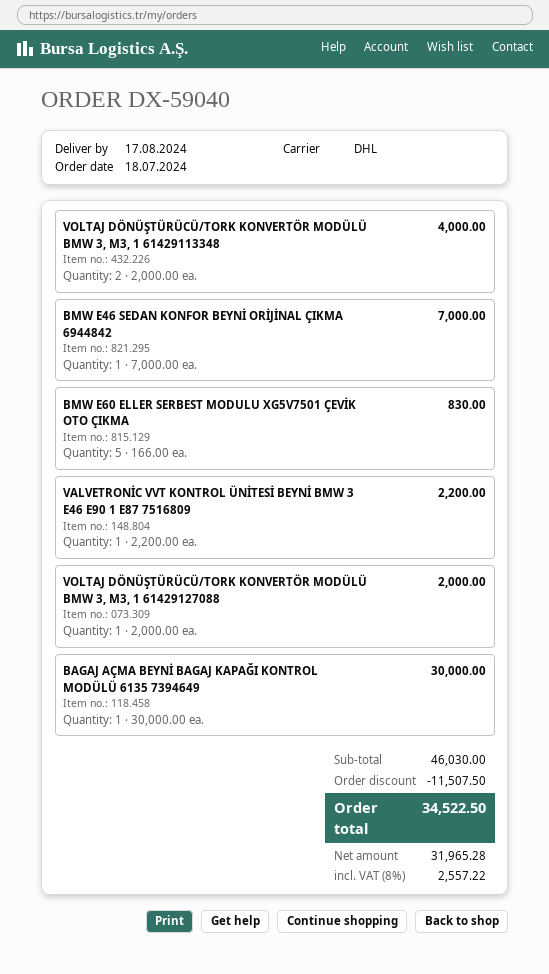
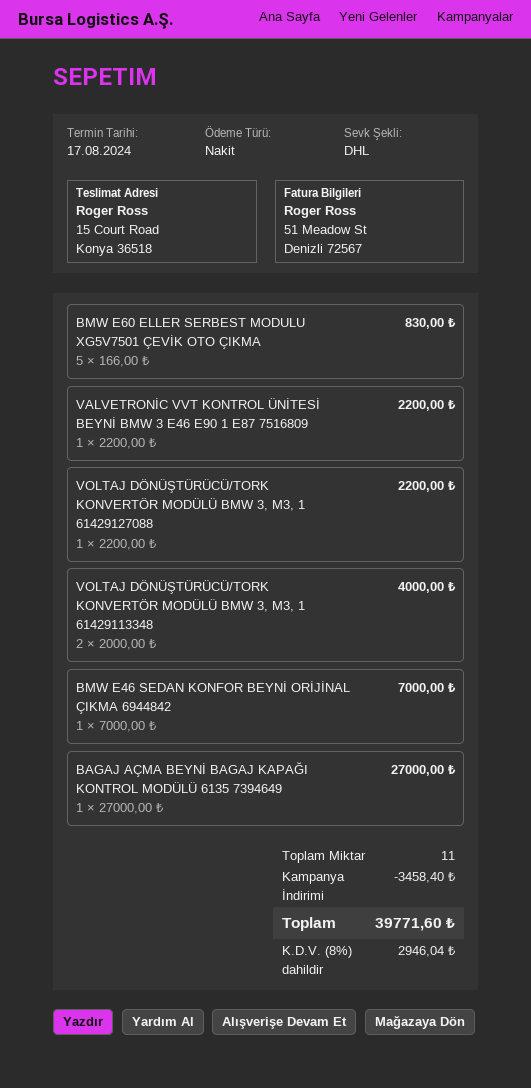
VOLTAJ DÖNÜŞTÜRÜCÜ/TORK KONVERTÖR MODÜLÜ BMW 3, M3, 1 61429127088: 1 x 2000.00 = 2000.00 -> 1 x 2200.00 = 2200.00
BAGAJ AÇMA BEYNİ BAGAJ KAPAĞI KONTROL MODÜLÜ 6135 7394649: 1 x 30000.00 = 30000.00 -> 1 x 27000.00 = 27000.00
discount: 11507.50 -> 3458.40
tax: 8% = 2557.22 -> 8% = 2946.04
total: 34522.50 -> 39771.60

